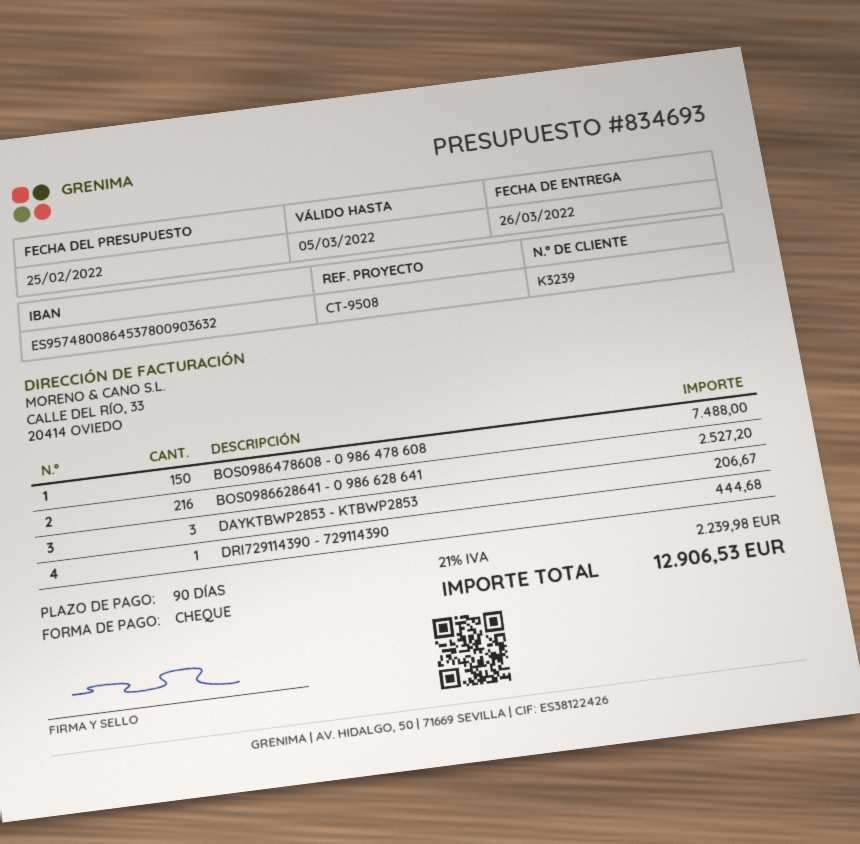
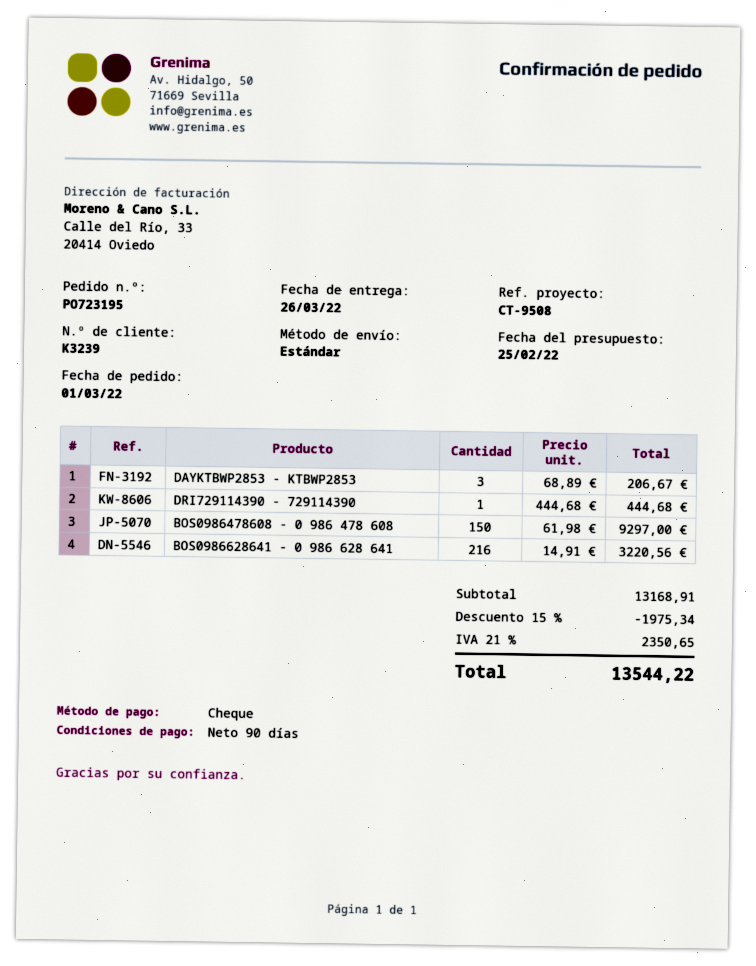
BOS0986478608 - 0 986 478 608: 150 for 7488.00 -> 150 for 9297.00
BOS0986628641 - 0 986 628 641: 216 for 2527.20 -> 216 for 3220.56
discount: none -> 15% = 1975.34
tax: 21% = 2239.98 -> 21% = 2350.65
total: 12906.53 -> 13544.22

